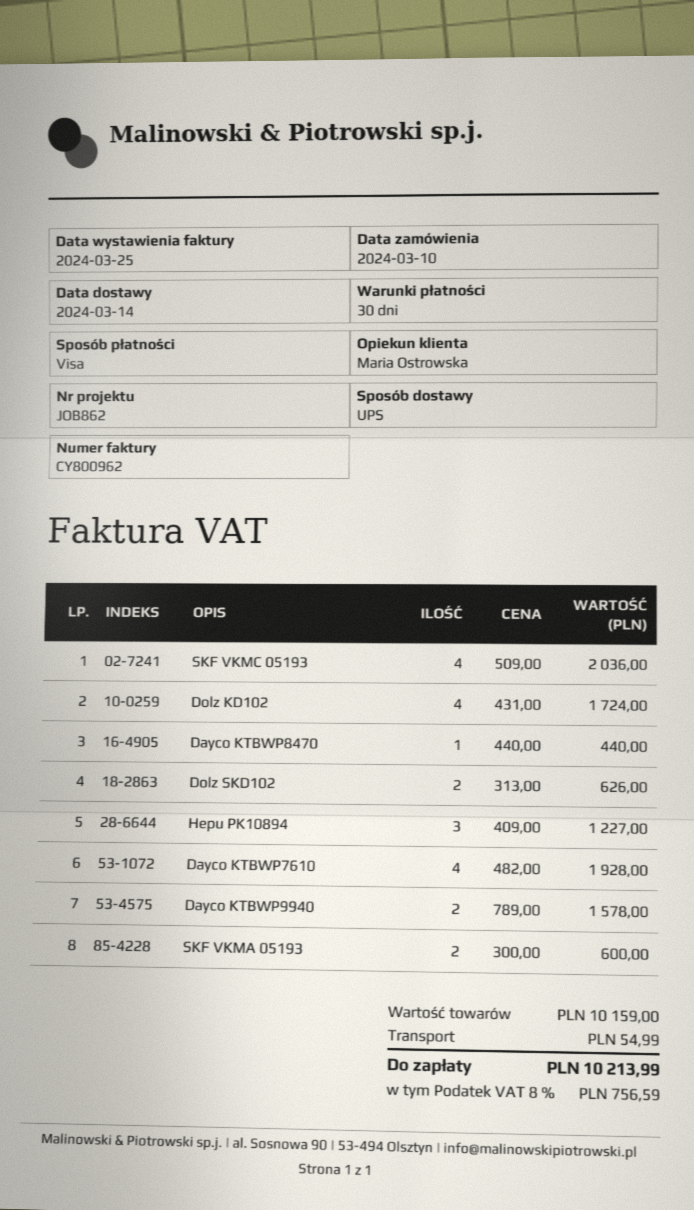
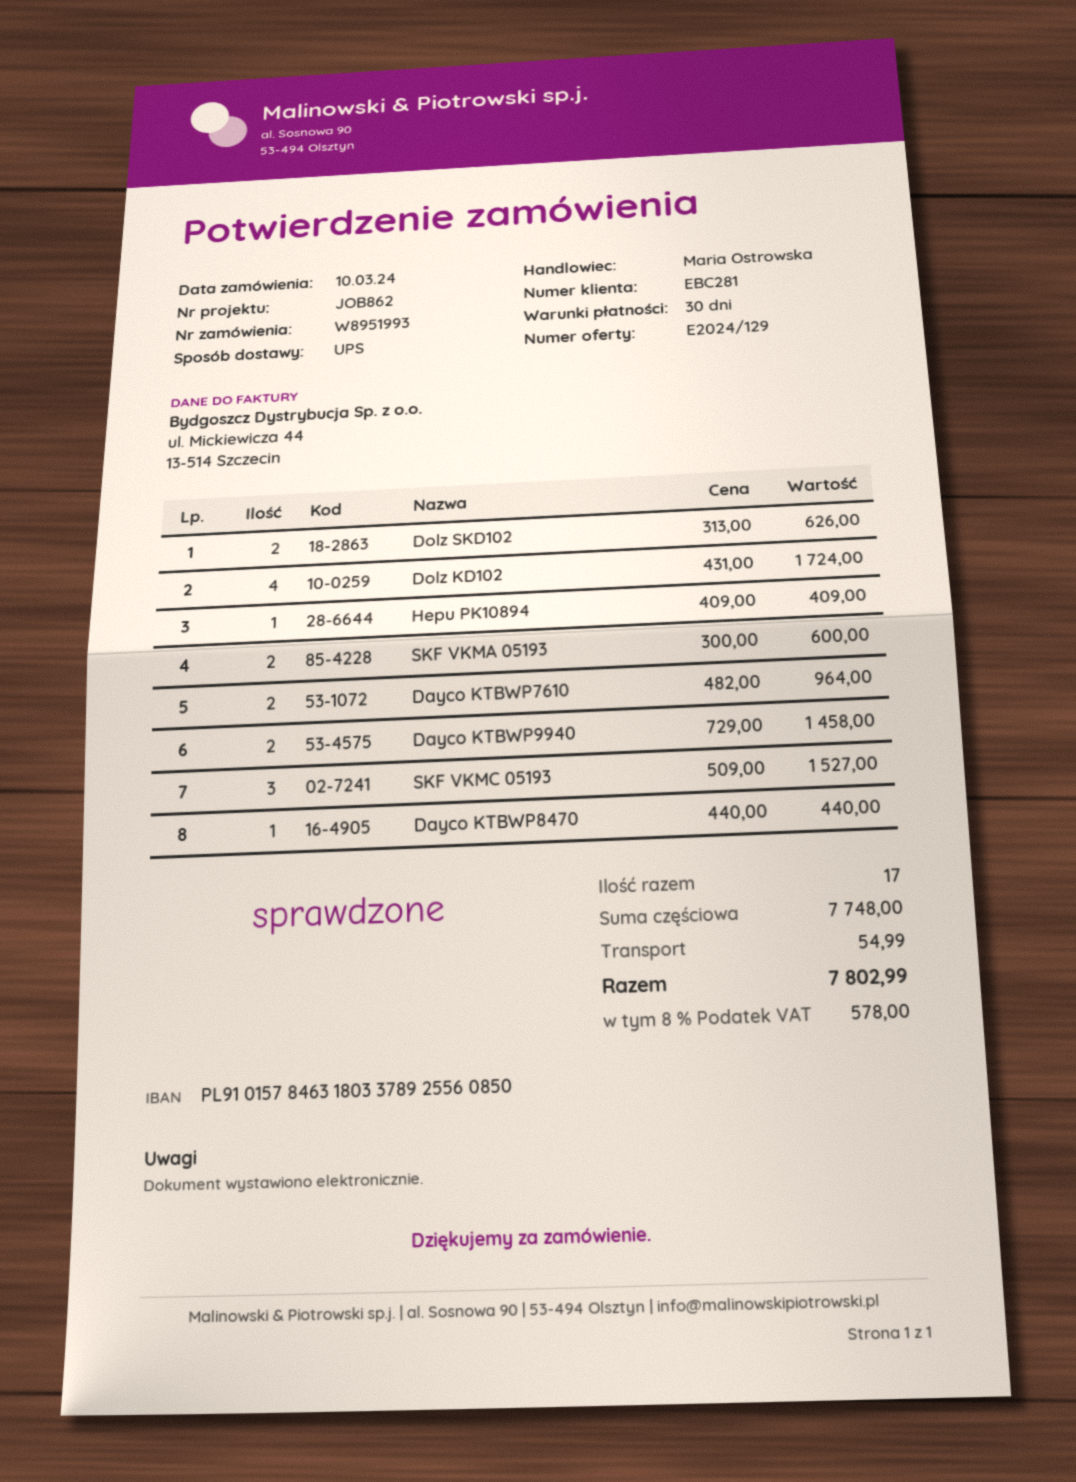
SKF VKMC 05193: 4 x 509.00 = 2036.00 -> 3 x 509.00 = 1527.00
Hepu PK10894: 3 x 409.00 = 1227.00 -> 1 x 409.00 = 409.00
Dayco KTBWP7610: 4 x 482.00 = 1928.00 -> 2 x 482.00 = 964.00
Dayco KTBWP9940: 2 x 789.00 = 1578.00 -> 2 x 729.00 = 1458.00
subtotal: 10159.00 -> 7748.00
tax: 8% = 756.59 -> 8% = 578.00
total: 10213.99 -> 7802.99

